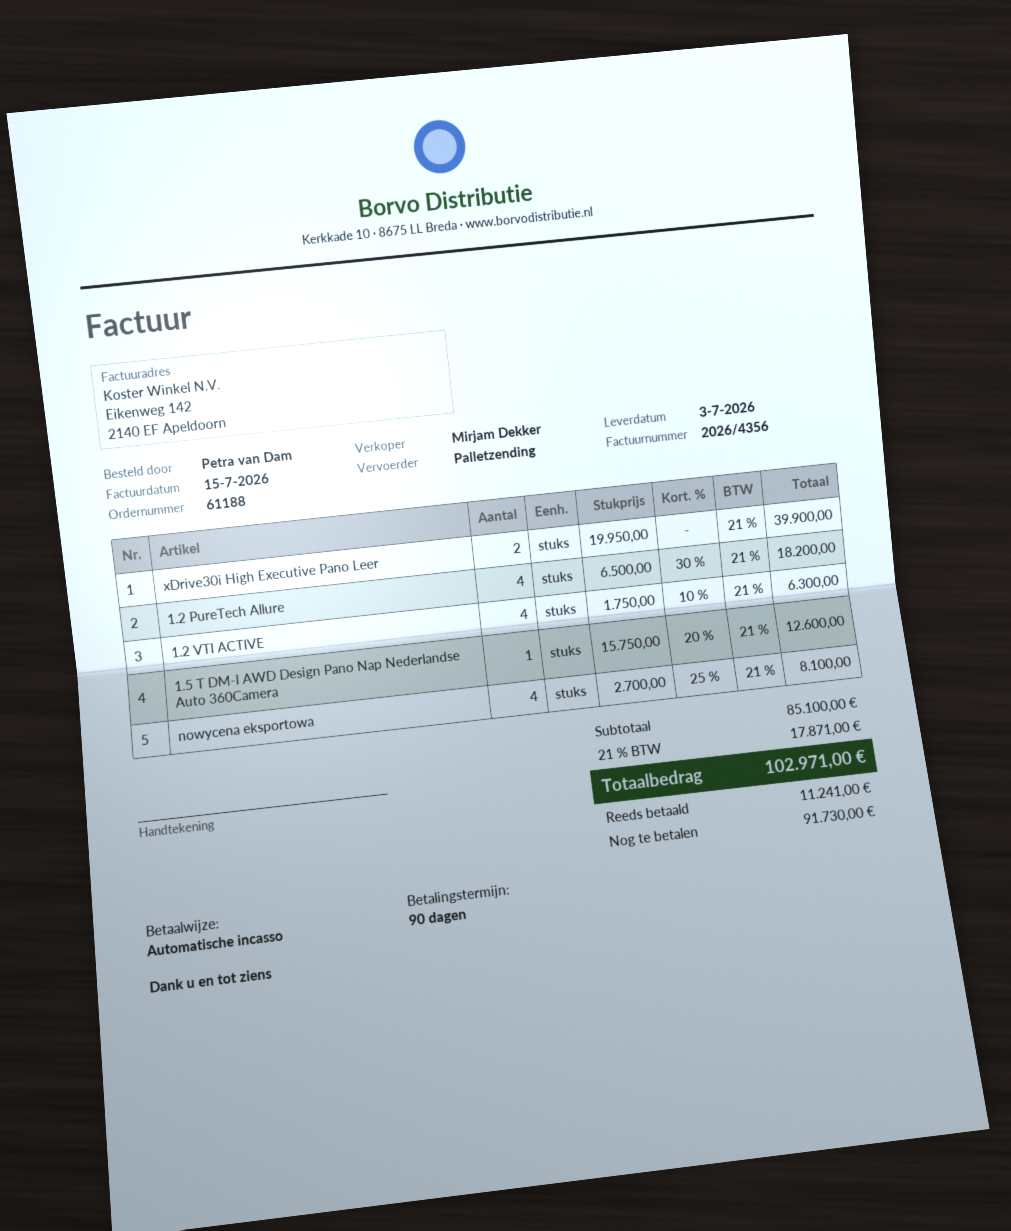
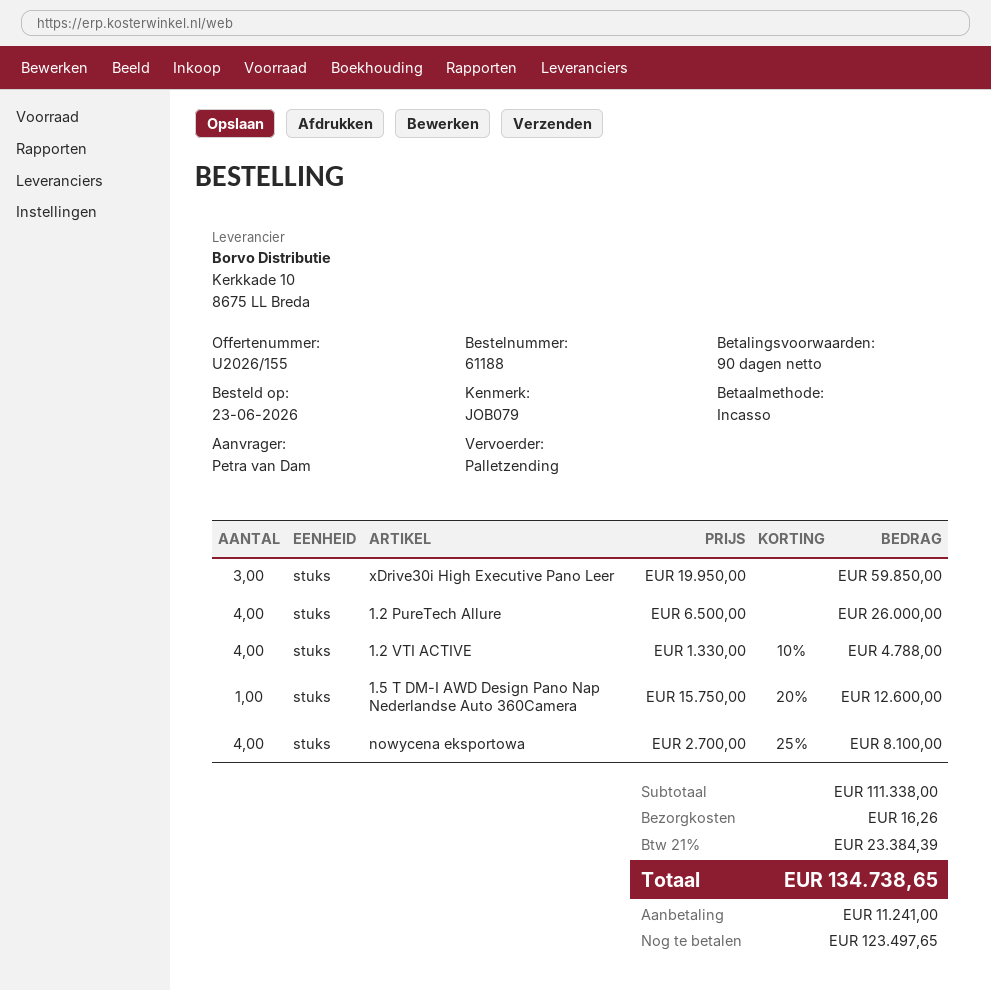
xDrive30i High Executive Pano Leer: 2 x 19950.00 = 39900.00 -> 3 x 19950.00 = 59850.00
1.2 PureTech Allure: 4 x 6500.00 - 30% = 18200.00 -> 4 x 6500.00 = 26000.00
1.2 VTI ACTIVE: 4 x 1750.00 - 10% = 6300.00 -> 4 x 1330.00 - 10% = 4788.00
subtotal: 85100.00 -> 111338.00
shipping: none -> 16.26
tax: 21% = 17871.00 -> 21% = 23384.39
total: 102971.00 -> 134738.65
balance: 91730.00 -> 123497.65

